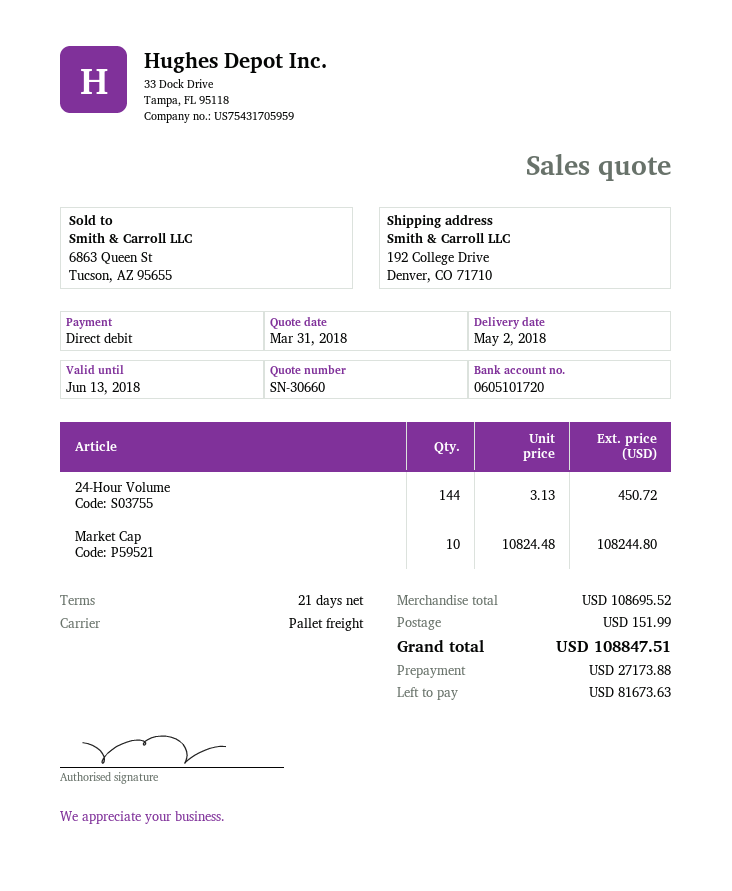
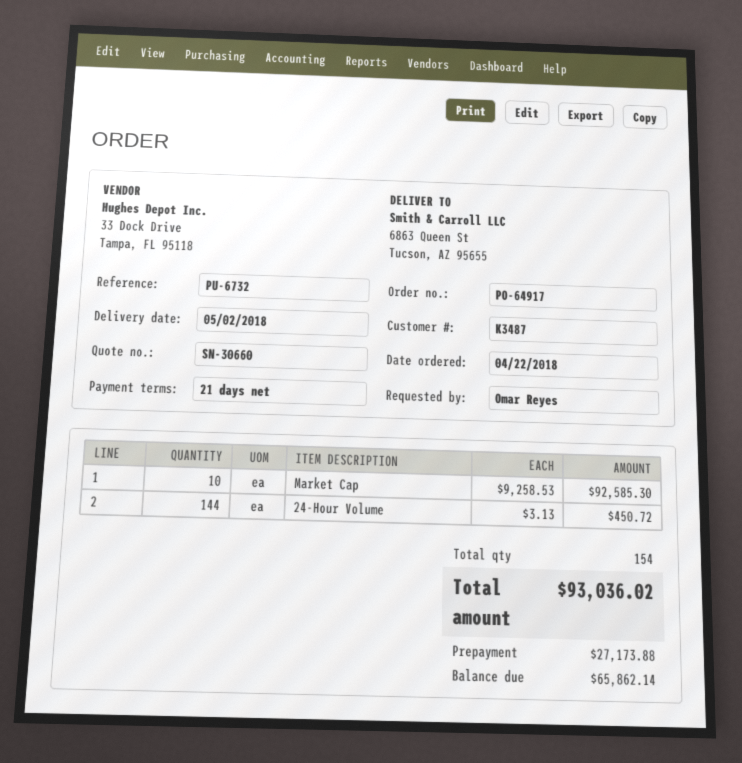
ship to: 192 College Drive, Denver, CO 71710 -> 6863 Queen St, Tucson, AZ 95655
Market Cap: 10 x 10824.48 = 108244.80 -> 10 x 9258.53 = 92585.30
shipping: 151.99 -> none
total: 108847.51 -> 93036.02
balance: 81673.63 -> 65862.14

